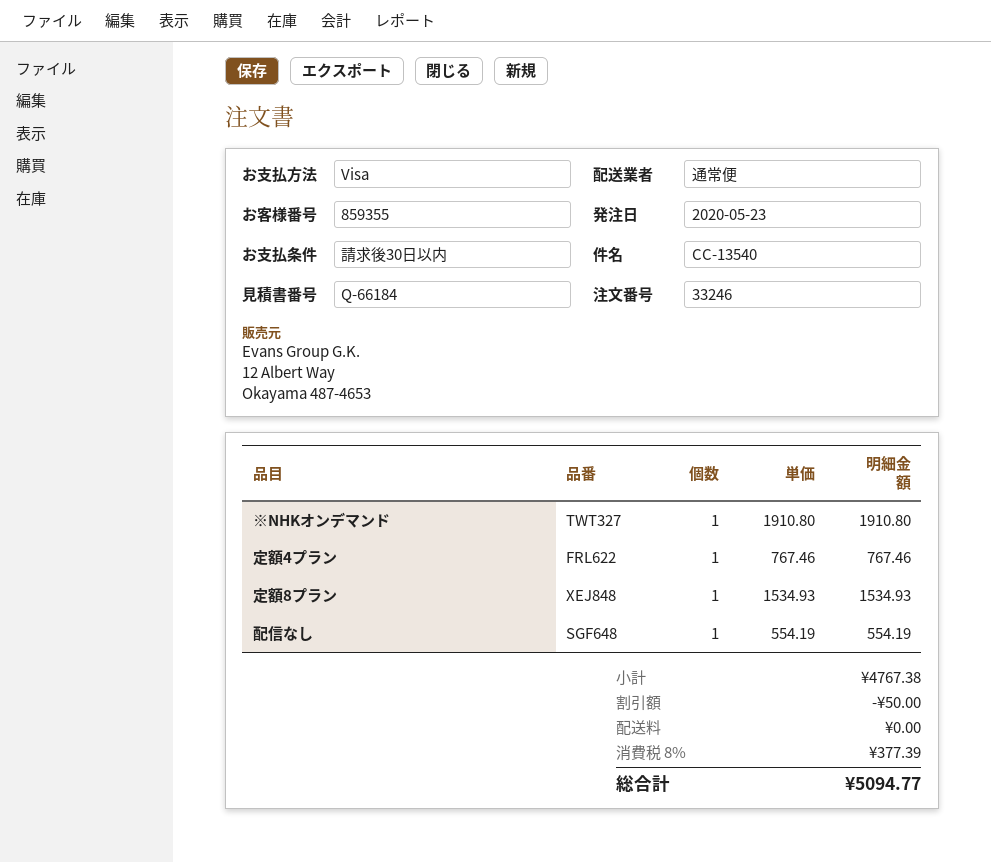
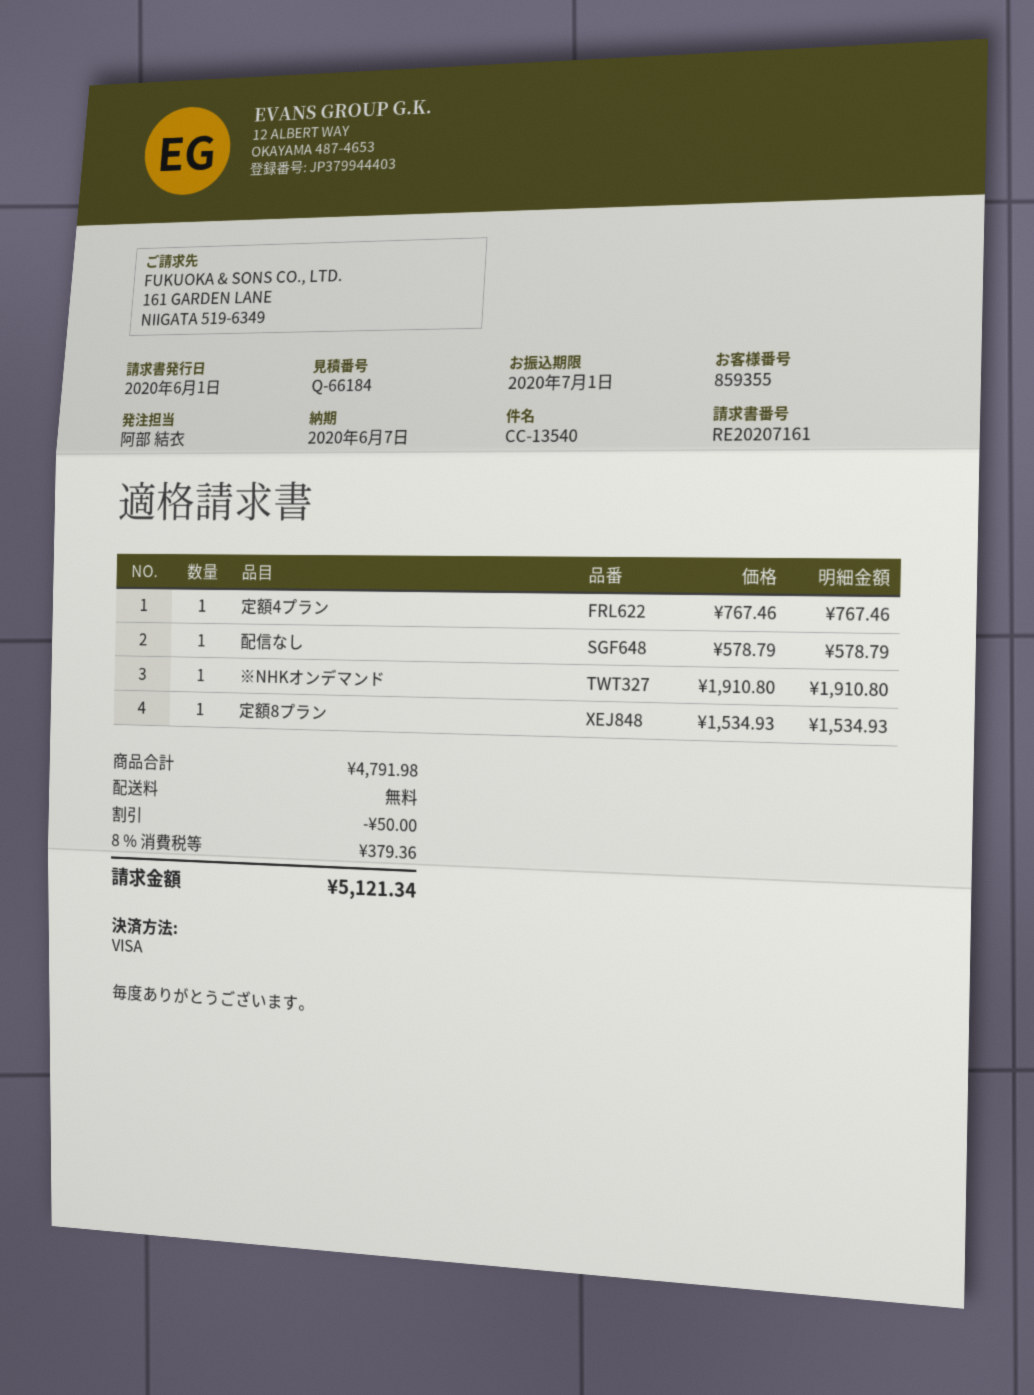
配信なし: 1 x 554.19 = 554.19 -> 1 x 578.79 = 578.79
subtotal: 4767.38 -> 4791.98
tax: 8% = 377.39 -> 8% = 379.36
total: 5094.77 -> 5121.34

